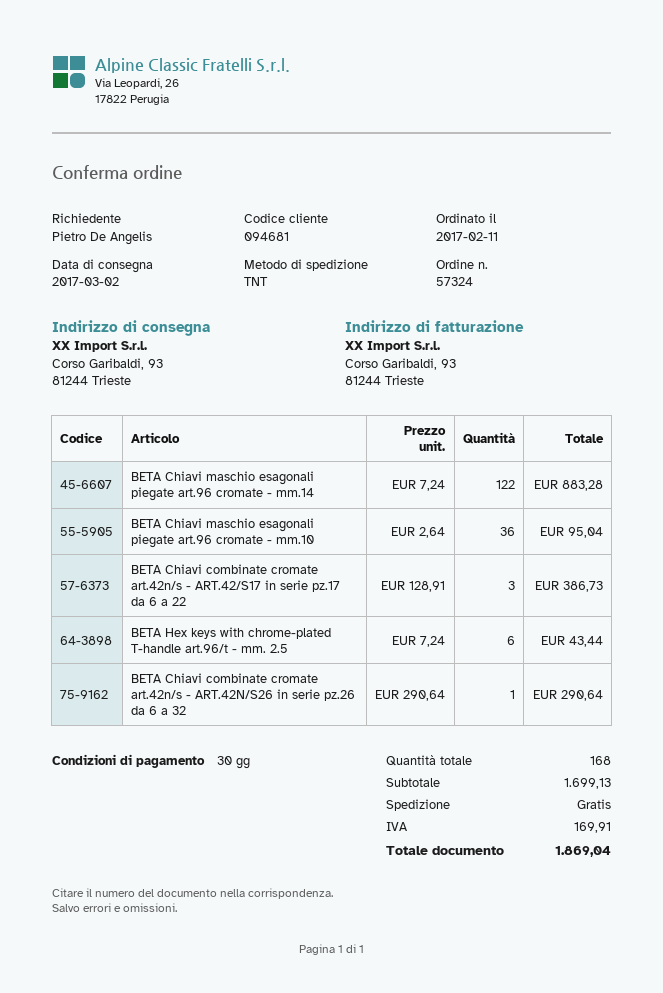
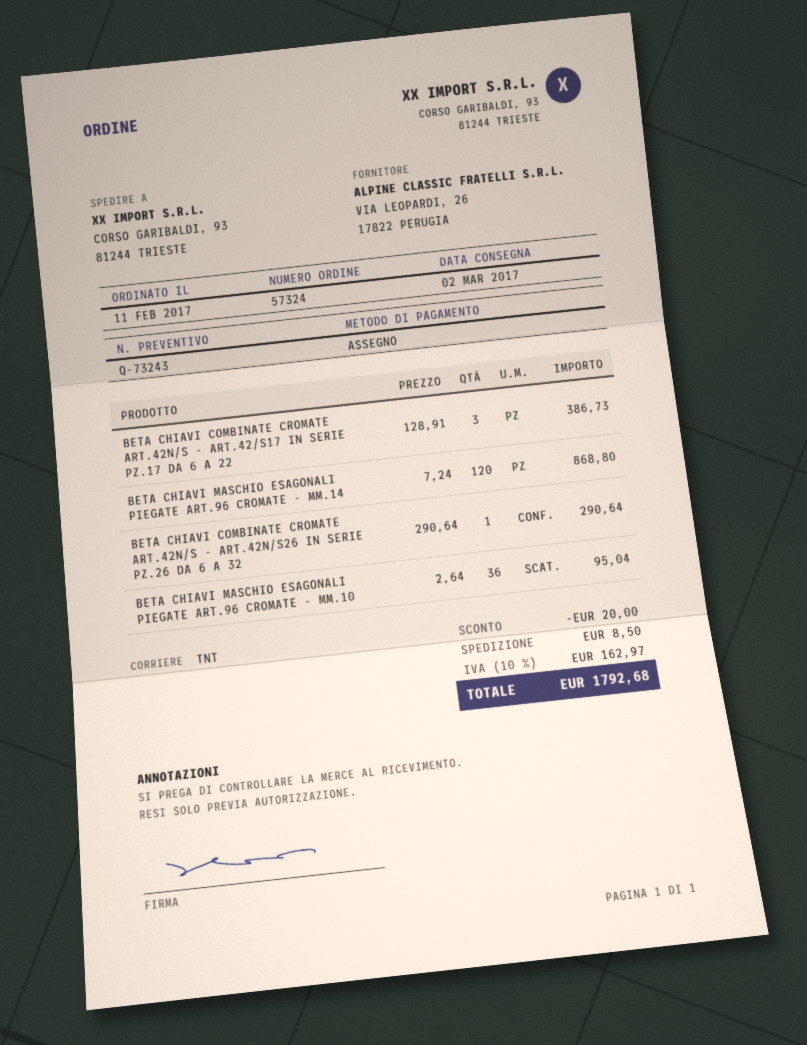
BETA Chiavi maschio esagonali piegate art.96 cromate - mm.14: 122 x 7.24 = 883.28 -> 120 x 7.24 = 868.80
BETA Hex keys with chrome-plated T-handle art.96/t - mm. 2.5: 6 x 7.24 = 43.44 -> none
discount: none -> 20.00
shipping: 0.00 -> 8.50
tax: 169.91 -> 162.97
total: 1869.04 -> 1792.68

